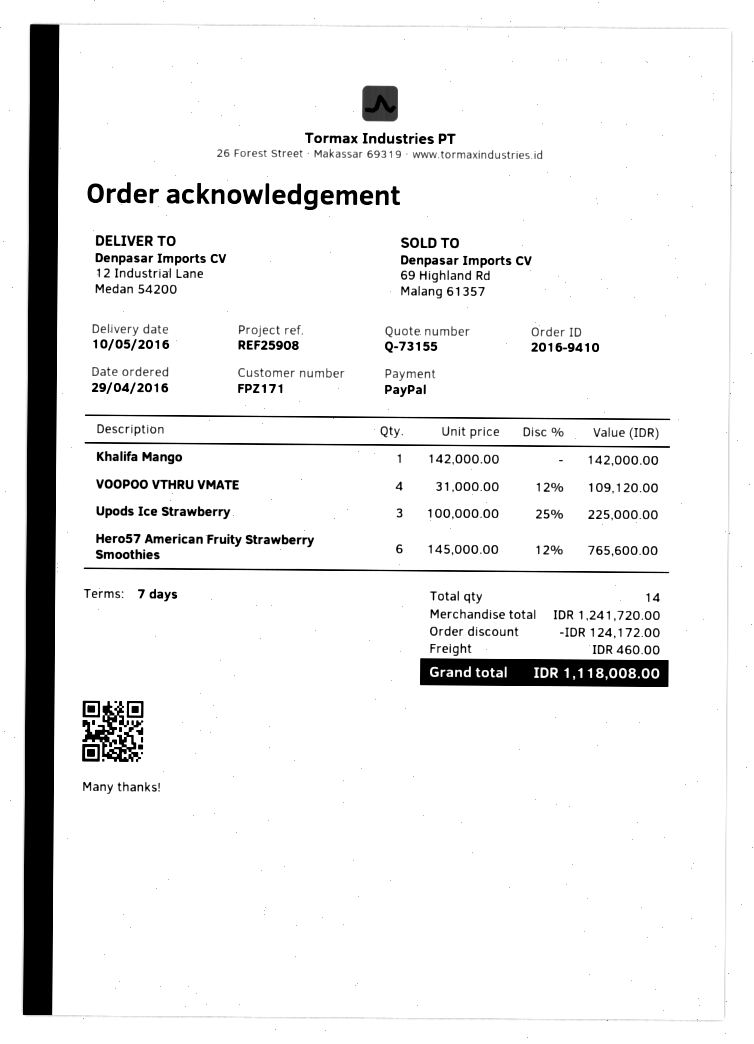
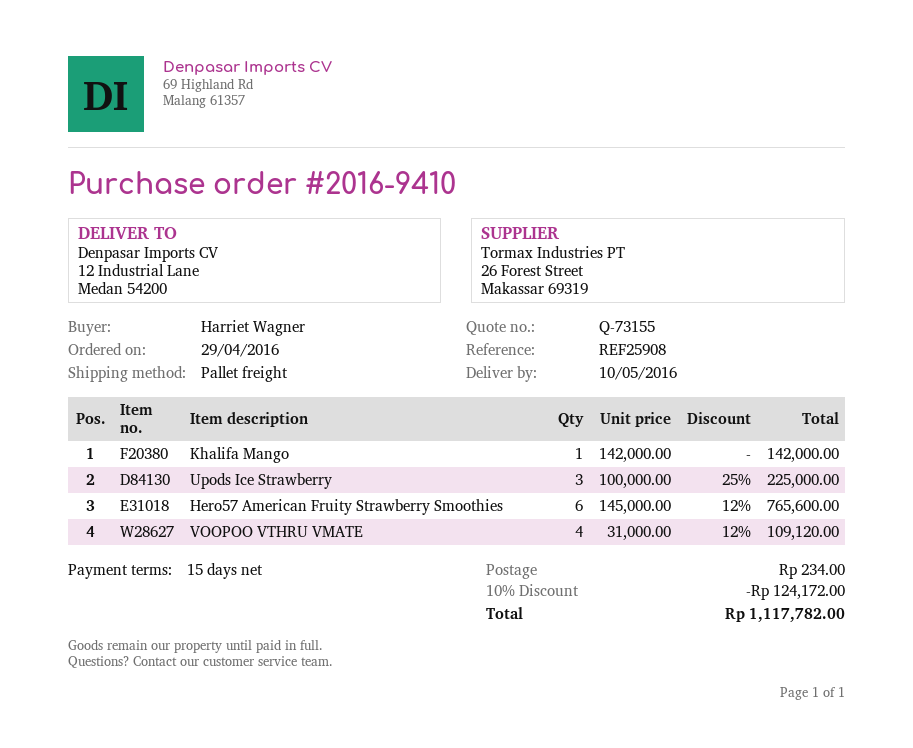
payment terms: 7 days -> 15 days
shipping: 460.00 -> 234.00
total: 1118008.00 -> 1117782.00

